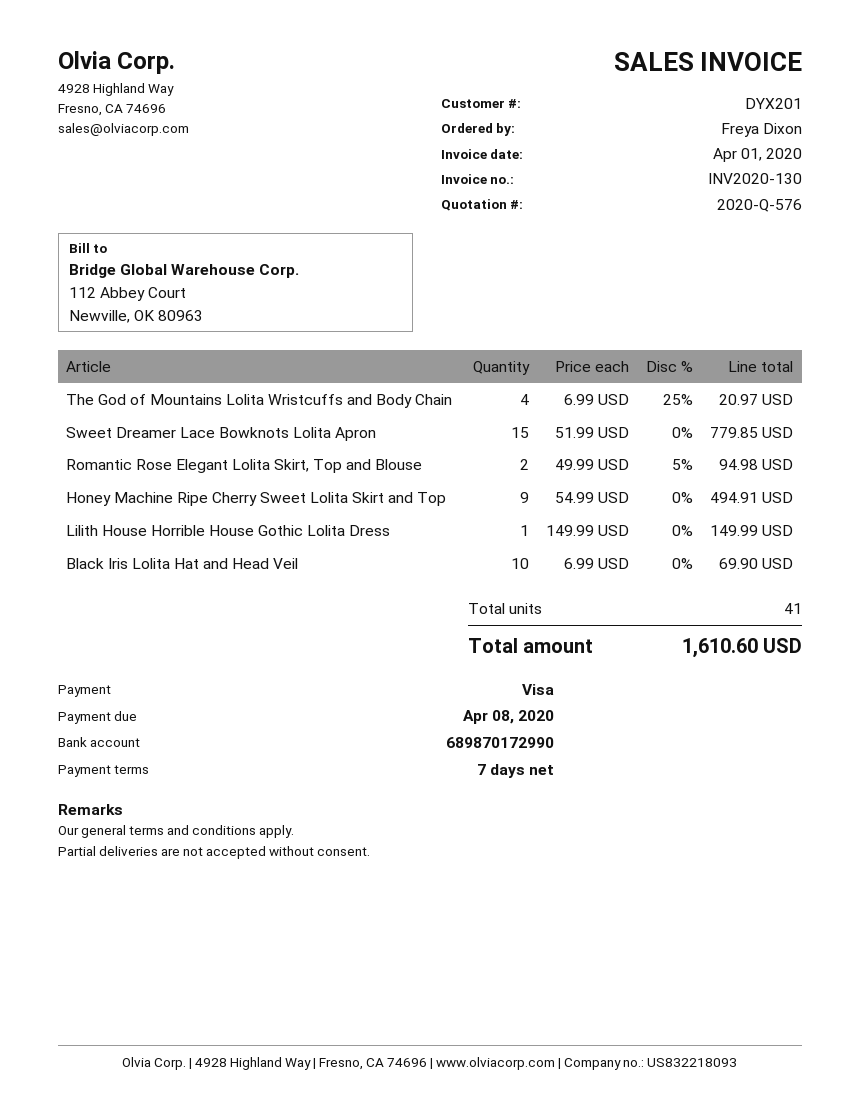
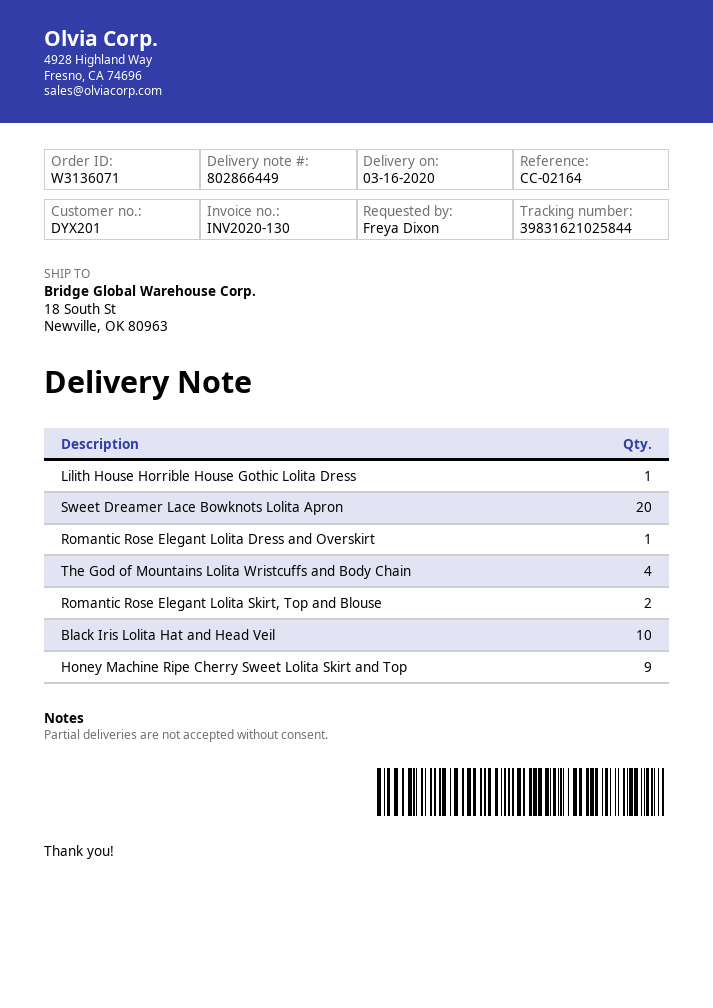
Sweet Dreamer Lace Bowknots Lolita Apron: 15 -> 20
Romantic Rose Elegant Lolita Dress and Overskirt: none -> 1

